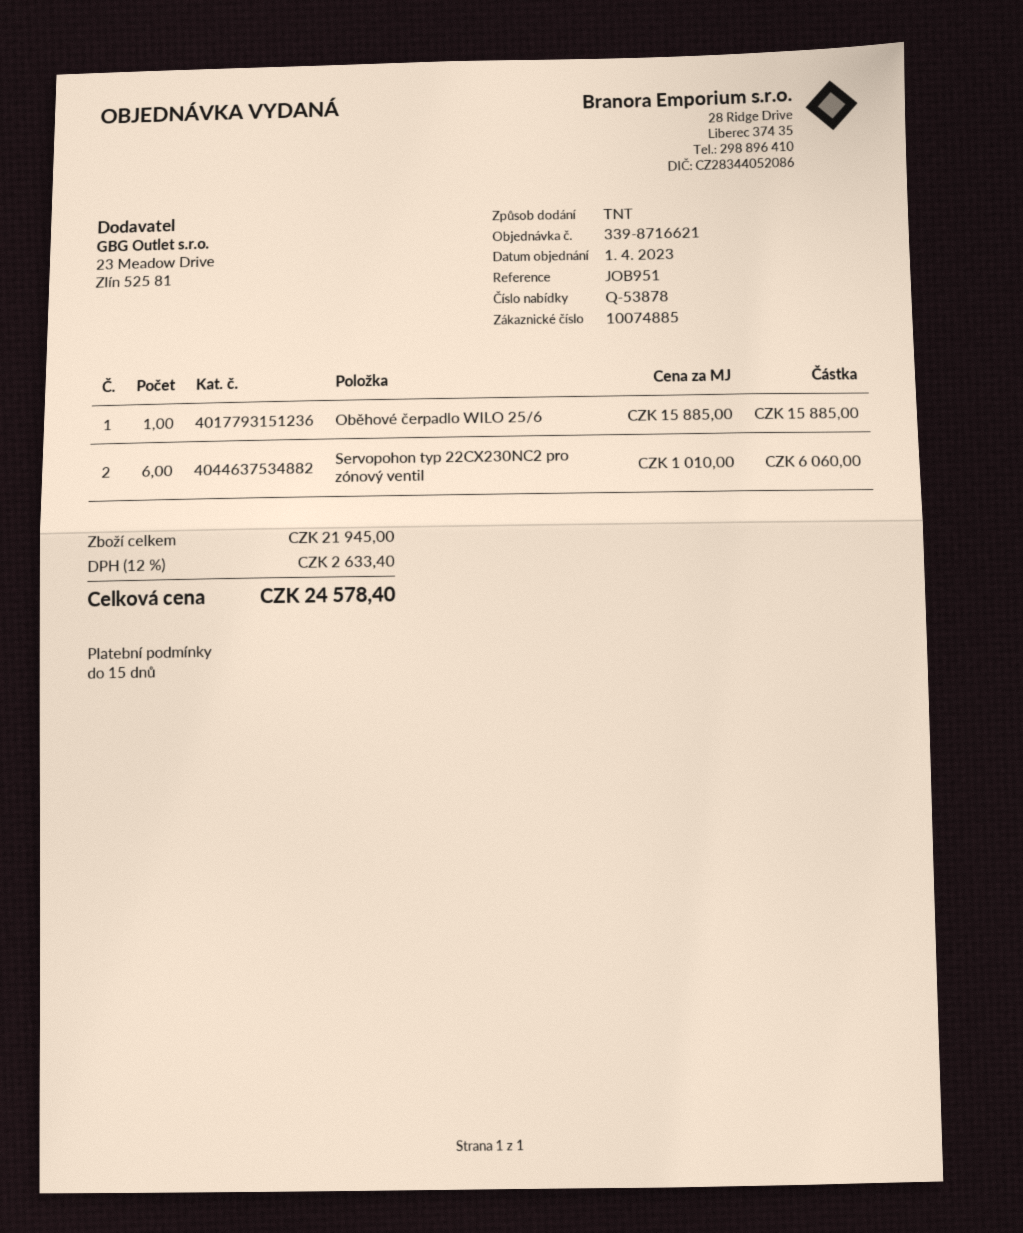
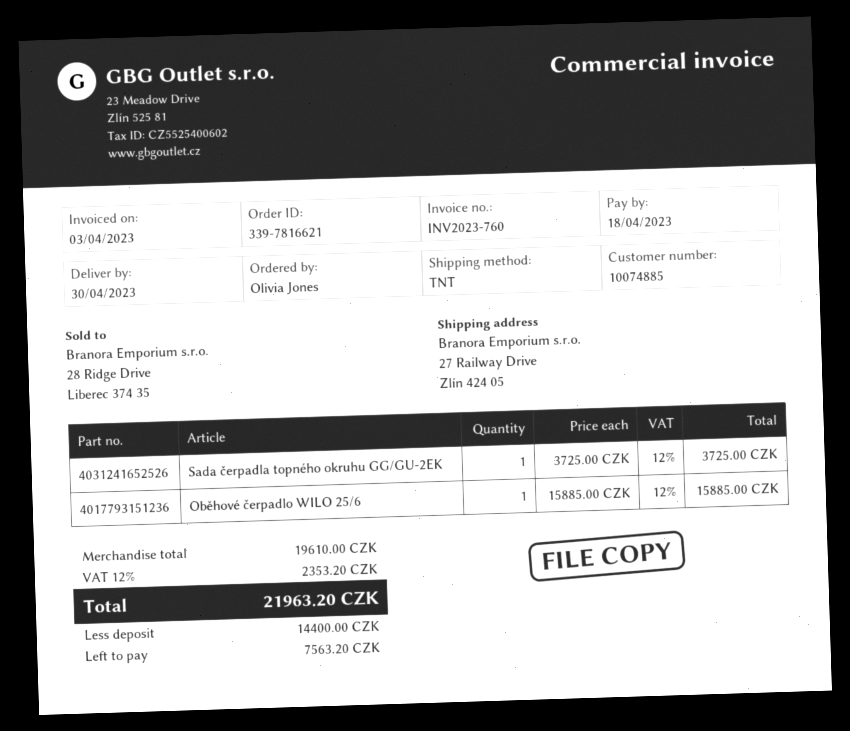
order number: 339-8716621 -> 339-7816621
Servopohon typ 22CX230NC2 pro zónový ventil: 6 x 1010.00 = 6060.00 -> none
Sada čerpadla topného okruhu GG/GU-2EK: none -> 1 x 3725.00 = 3725.00
subtotal: 21945.00 -> 19610.00
tax: 12% = 2633.40 -> 12% = 2353.20
total: 24578.40 -> 21963.20

